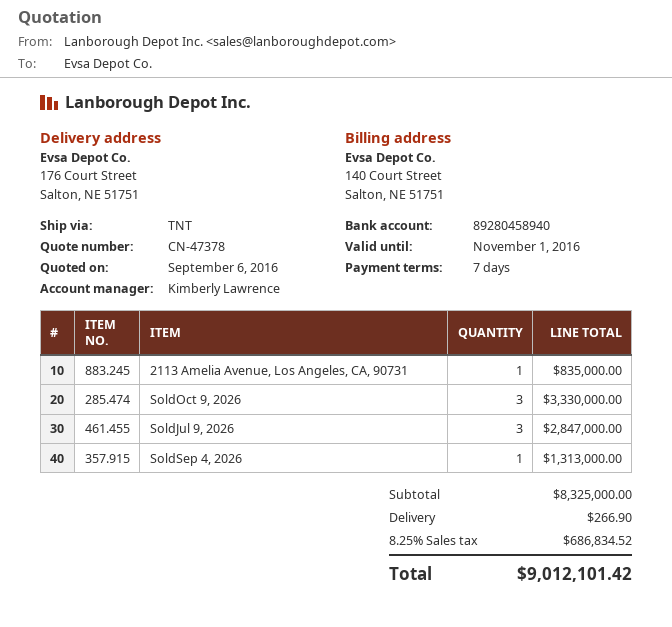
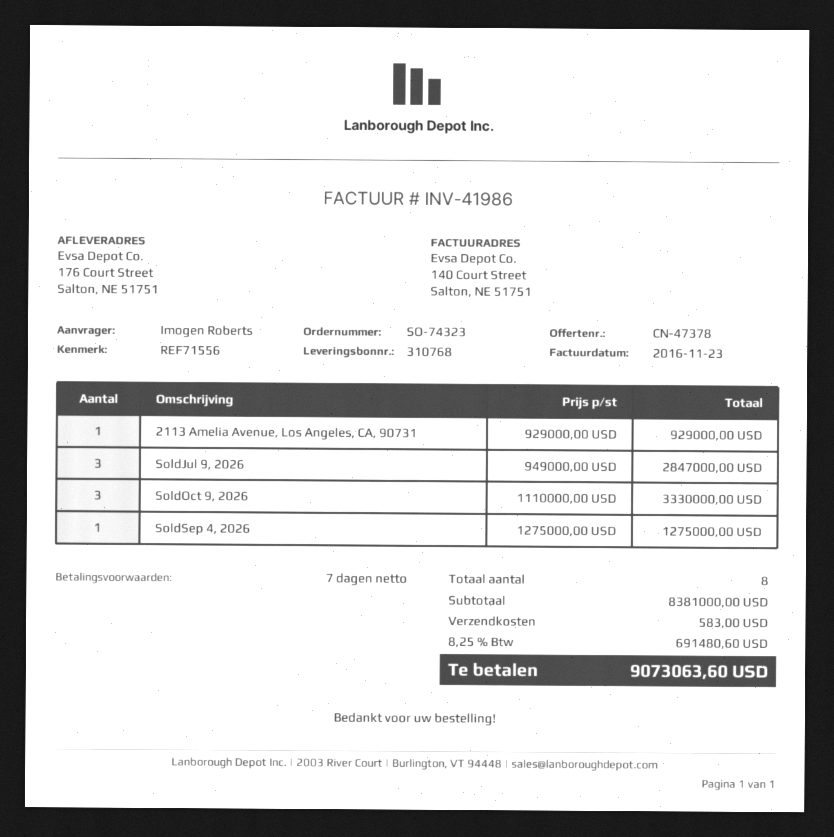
2113 Amelia Avenue, Los Angeles, CA, 90731: 1 for 835000.00 -> 1 for 929000.00
SoldSep 4, 2026: 1 for 1313000.00 -> 1 for 1275000.00
subtotal: 8325000.00 -> 8381000.00
shipping: 266.90 -> 583.00
tax: 8.25% = 686834.52 -> 8.25% = 691480.60
total: 9012101.42 -> 9073063.60

